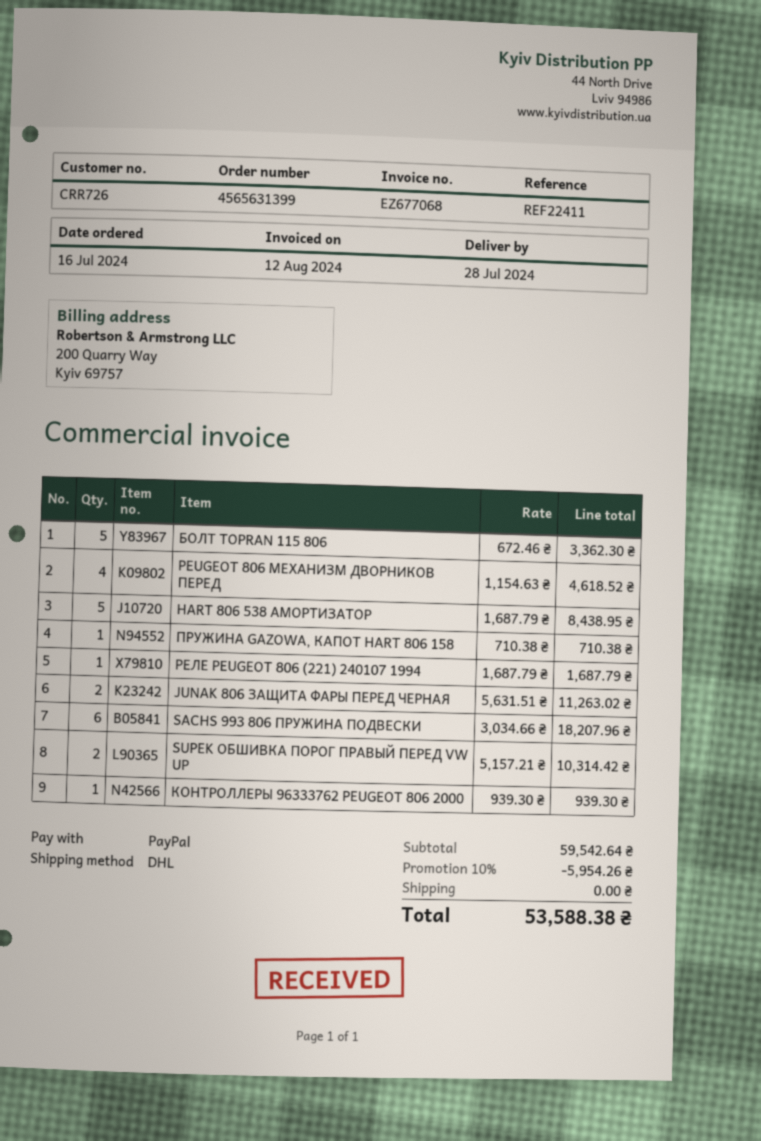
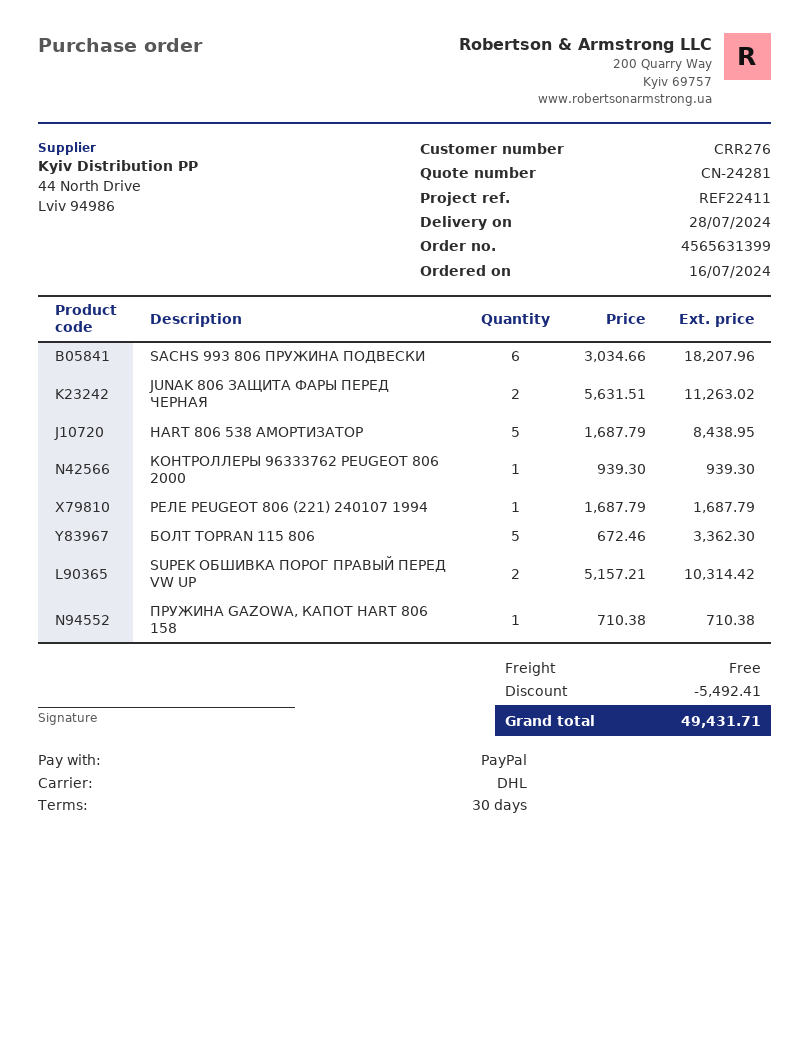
customer number: CRR726 -> CRR276
PEUGEOT 806 МЕХАНИЗМ ДВОРНИКОВ ПЕРЕД: 4 x 1154.63 = 4618.52 -> none
discount: 5954.26 -> 5492.41
total: 53588.38 -> 49431.71

